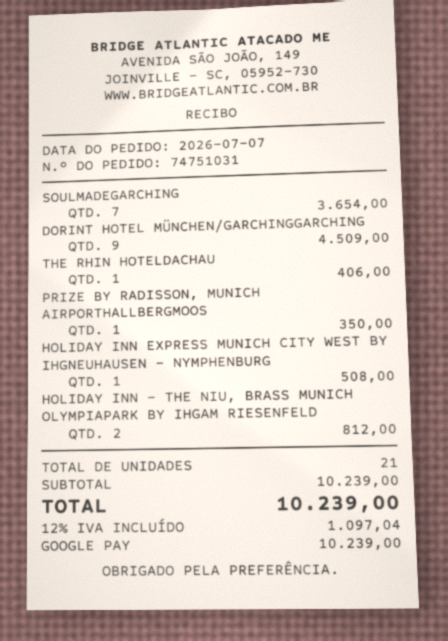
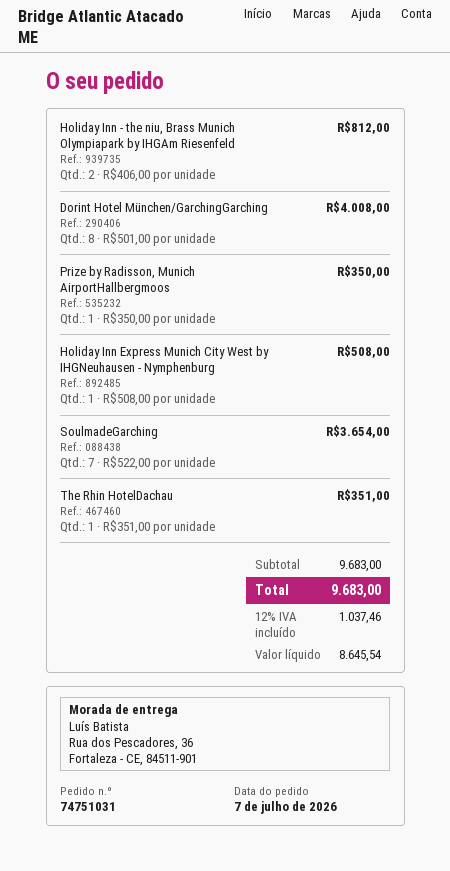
DORINT HOTEL MÜNCHEN/GARCHINGGARCHING: 9 for 4509.00 -> 8 for 4008.00
THE RHIN HOTELDACHAU: 1 for 406.00 -> 1 for 351.00
subtotal: 10239.00 -> 9683.00
tax: 12% = 1097.04 -> 12% = 1037.46
total: 10239.00 -> 9683.00

